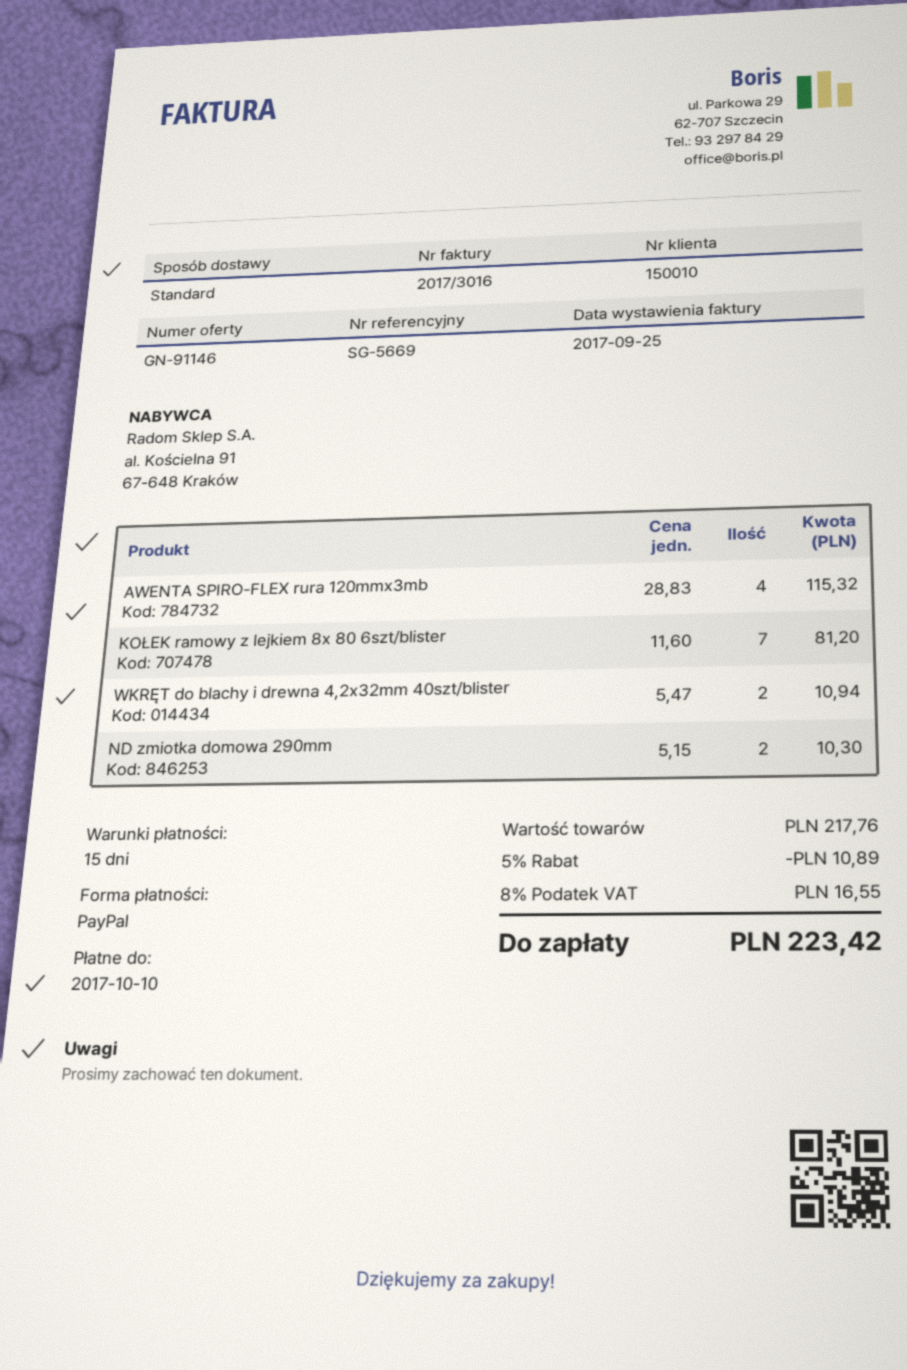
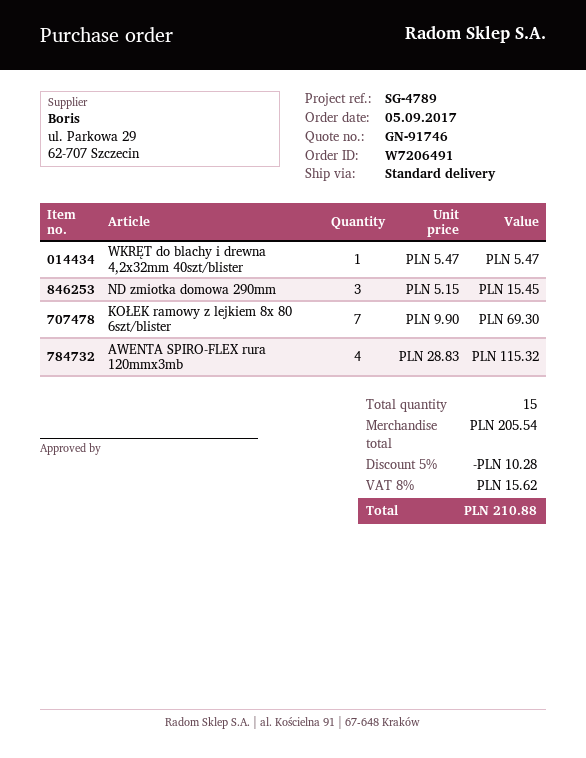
quote number: GN-91146 -> GN-91746
reference: SG-5669 -> SG-4789
KOŁEK ramowy z lejkiem 8x 80 6szt/blister: 7 x 11.60 = 81.20 -> 7 x 9.90 = 69.30
WKRĘT do blachy i drewna 4,2x32mm 40szt/blister: 2 x 5.47 = 10.94 -> 1 x 5.47 = 5.47
ND zmiotka domowa 290mm: 2 x 5.15 = 10.30 -> 3 x 5.15 = 15.45
subtotal: 217.76 -> 205.54
discount: 5% = 10.89 -> 5% = 10.28
tax: 8% = 16.55 -> 8% = 15.62
total: 223.42 -> 210.88

